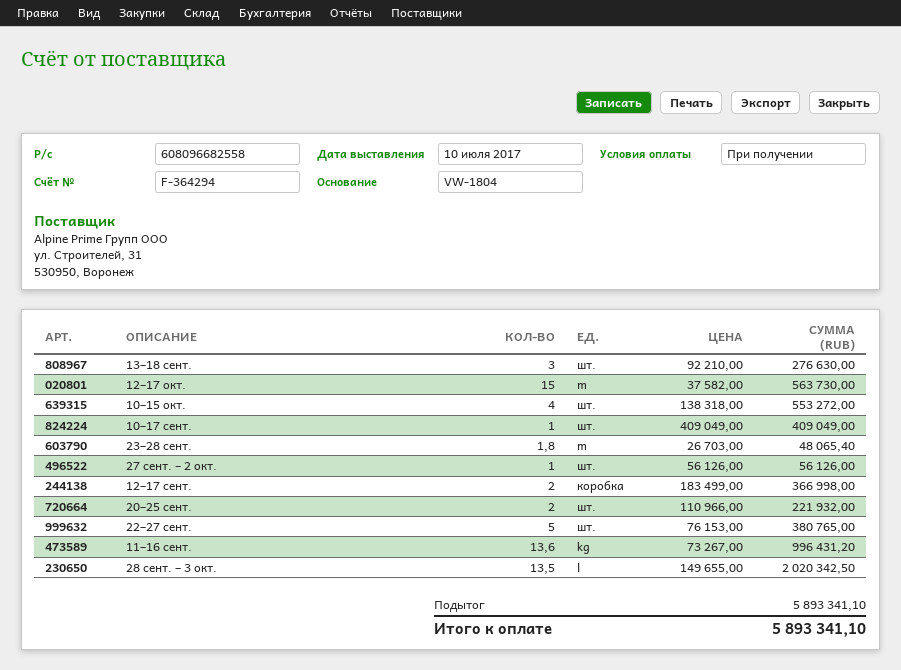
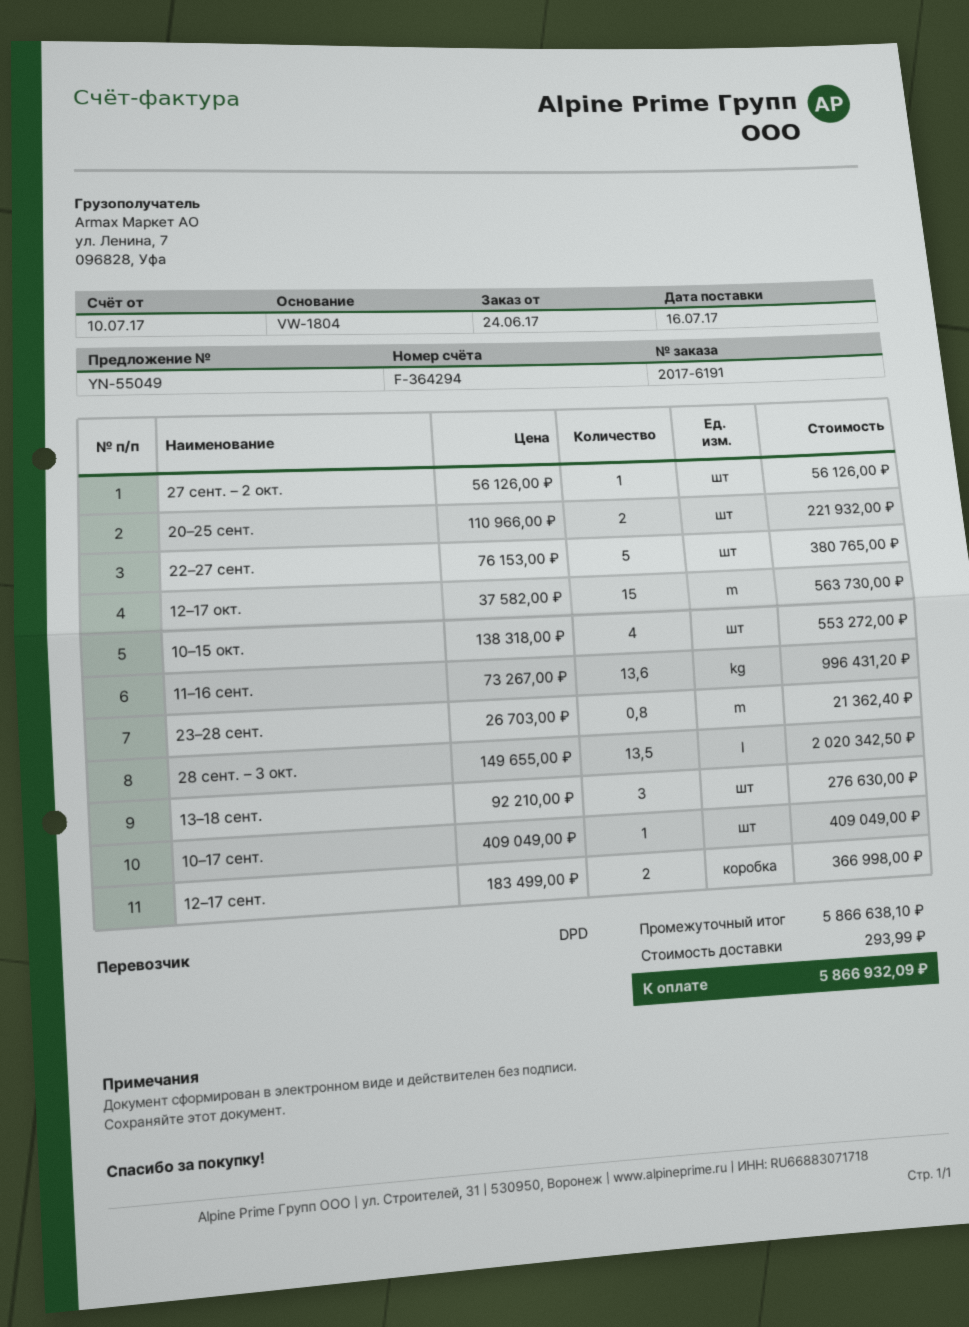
23–28 сент.: 1.8 x 26703.00 = 48065.40 -> 0.8 x 26703.00 = 21362.40
subtotal: 5893341.10 -> 5866638.10
shipping: none -> 293.99
total: 5893341.10 -> 5866932.09

